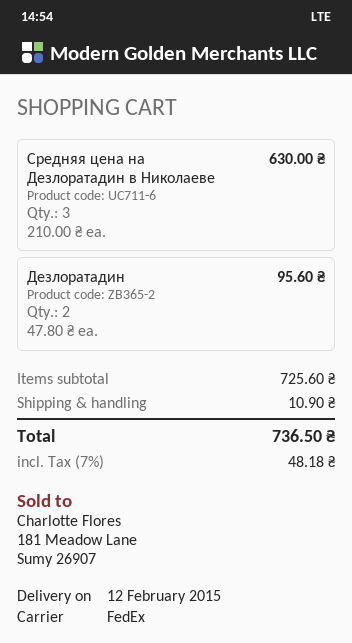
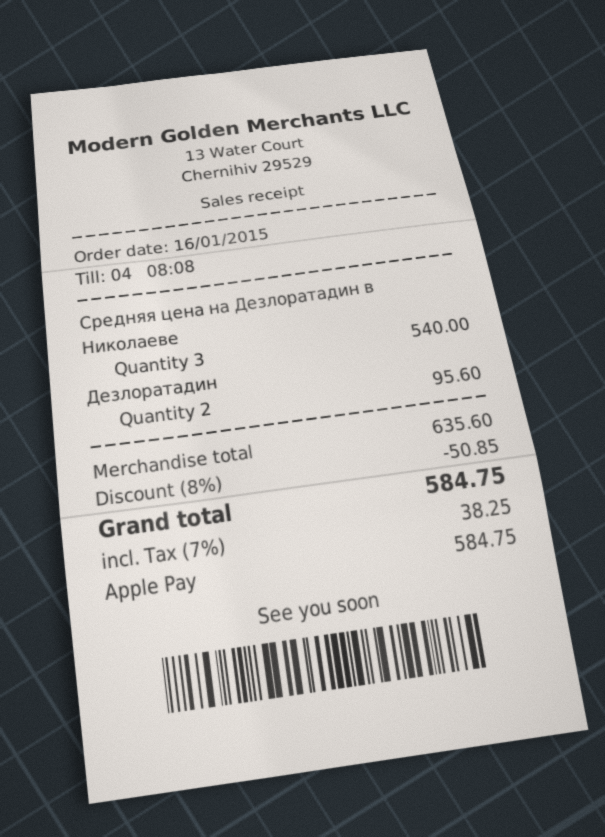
Средняя цена на Дезлоратадин в Николаеве: 3 for 630.00 -> 3 for 540.00
subtotal: 725.60 -> 635.60
discount: none -> 8% = 50.85
shipping: 10.90 -> none
tax: 7% = 48.18 -> 7% = 38.25
total: 736.50 -> 584.75

